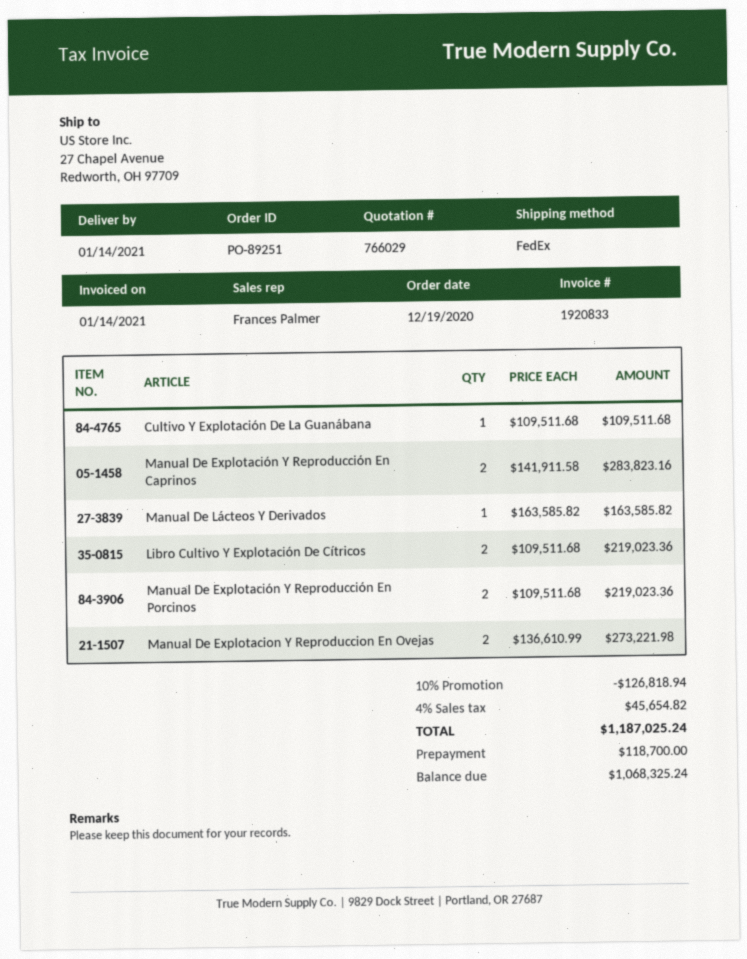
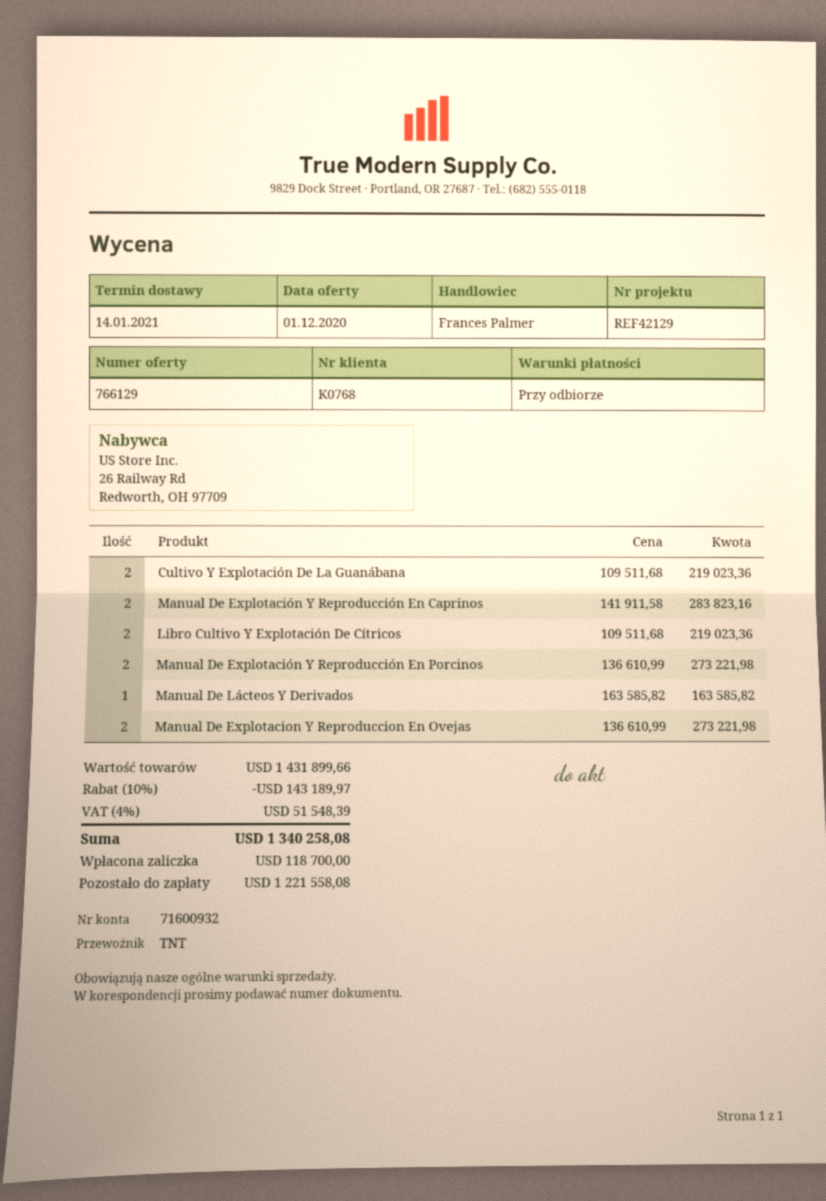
quote number: 766029 -> 766129
shipping method: FedEx -> TNT
Cultivo Y Explotación De La Guanábana: 1 x 109511.68 = 109511.68 -> 2 x 109511.68 = 219023.36
Manual De Explotación Y Reproducción En Porcinos: 2 x 109511.68 = 219023.36 -> 2 x 136610.99 = 273221.98
discount: 10% = 126818.94 -> 10% = 143189.97
tax: 4% = 45654.82 -> 4% = 51548.39
total: 1187025.24 -> 1340258.08
balance: 1068325.24 -> 1221558.08

